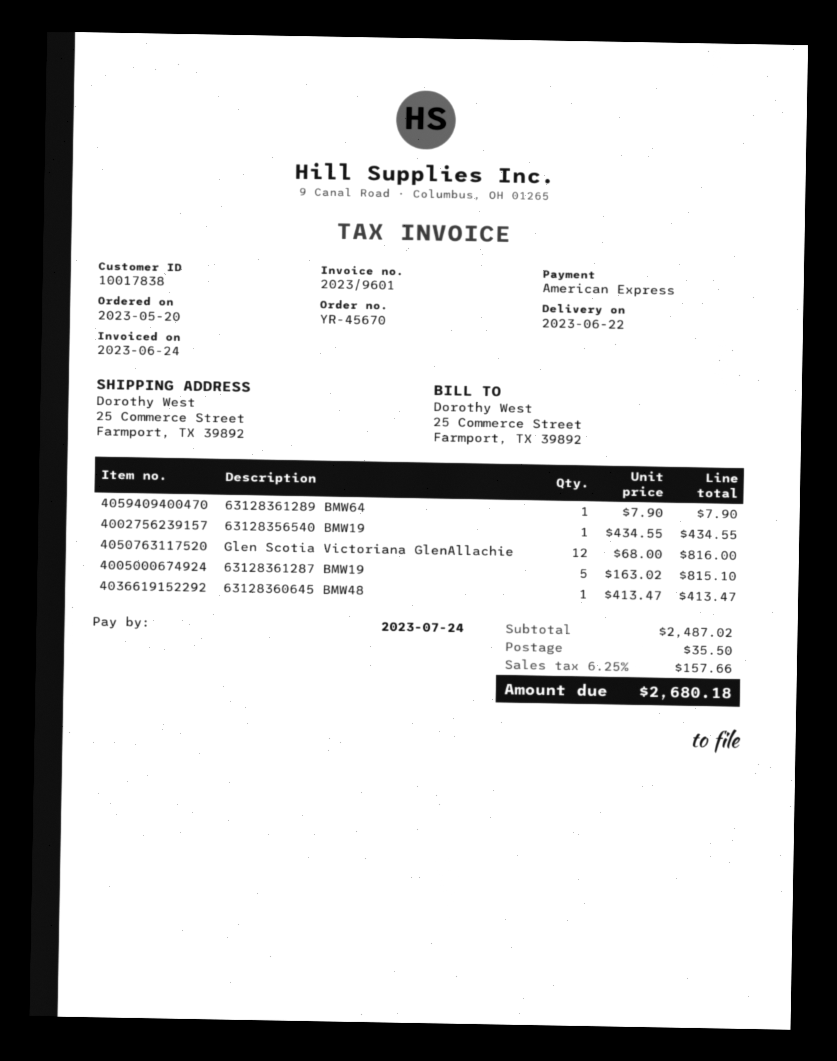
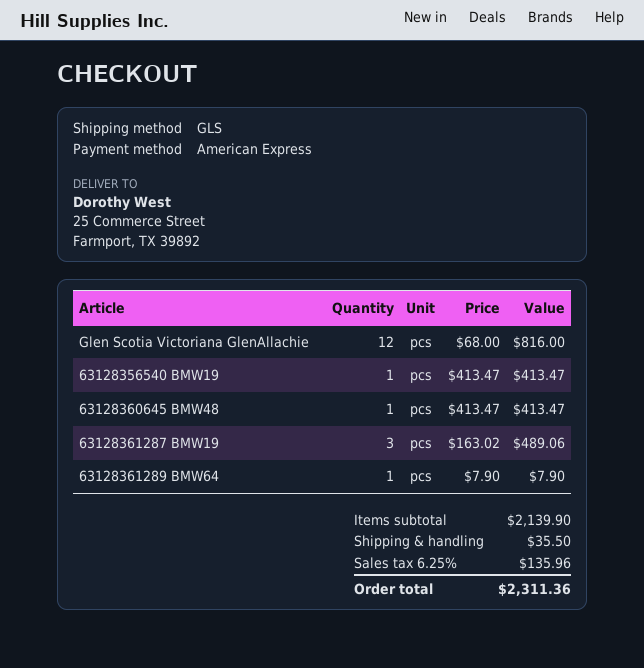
63128356540 BMW19: 1 x 434.55 = 434.55 -> 1 x 413.47 = 413.47
63128361287 BMW19: 5 x 163.02 = 815.10 -> 3 x 163.02 = 489.06
subtotal: 2487.02 -> 2139.90
tax: 6.25% = 157.66 -> 6.25% = 135.96
total: 2680.18 -> 2311.36

